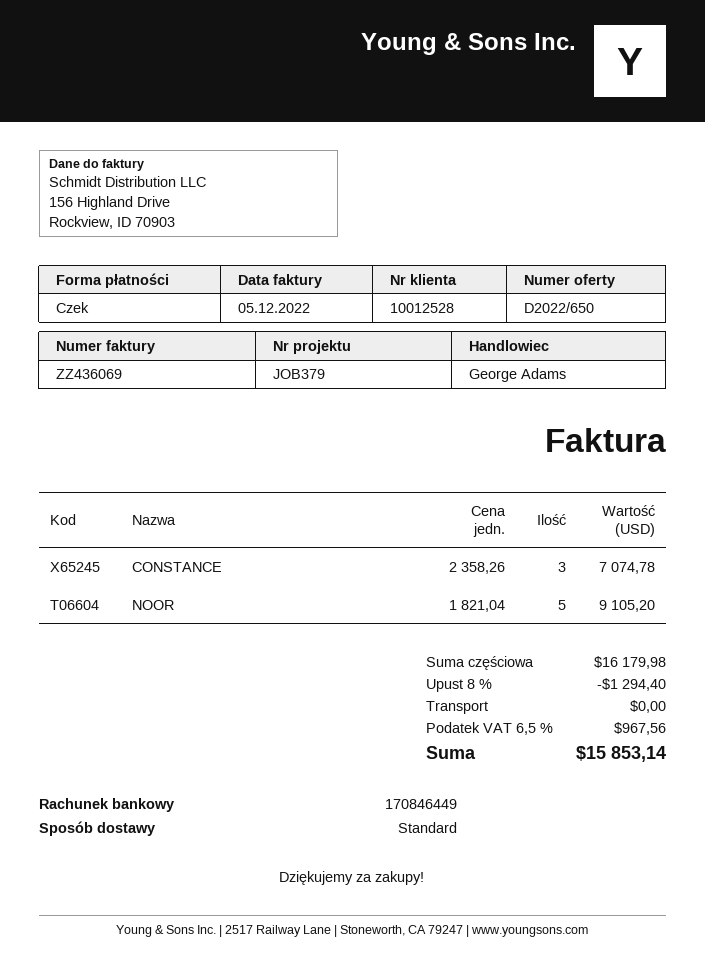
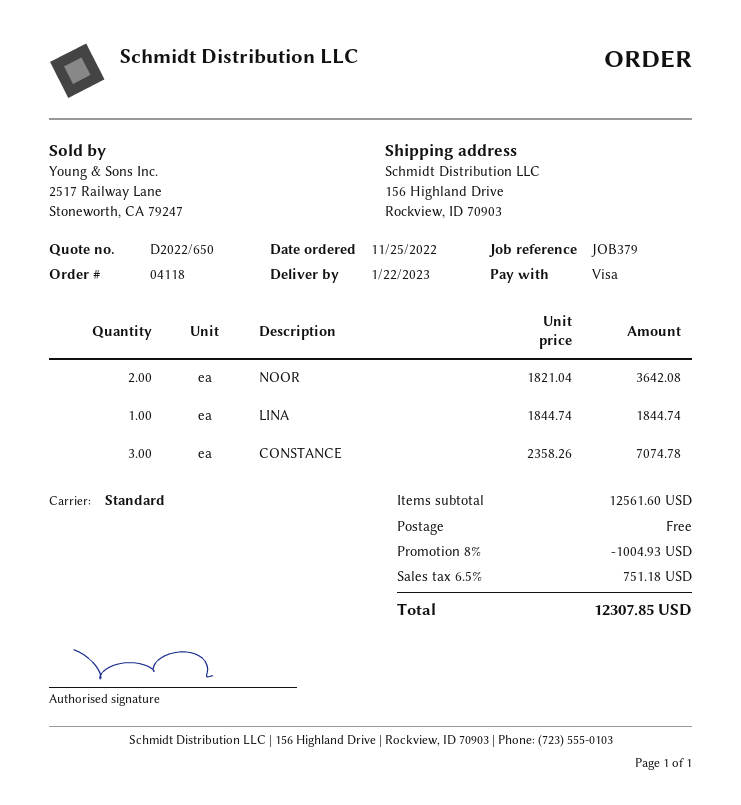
payment method: cheque -> Visa
NOOR: 5 x 1821.04 = 9105.20 -> 2 x 1821.04 = 3642.08
LINA: none -> 1 x 1844.74 = 1844.74
subtotal: 16179.98 -> 12561.60
discount: 8% = 1294.40 -> 8% = 1004.93
tax: 6.5% = 967.56 -> 6.5% = 751.18
total: 15853.14 -> 12307.85

